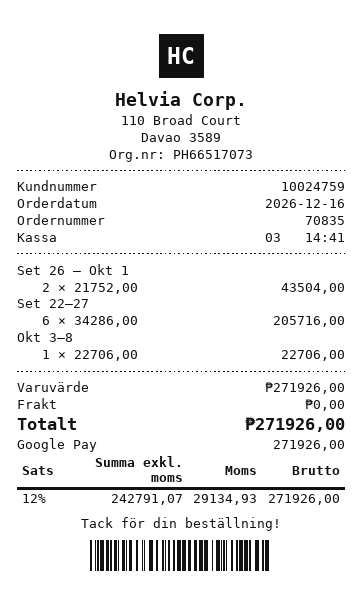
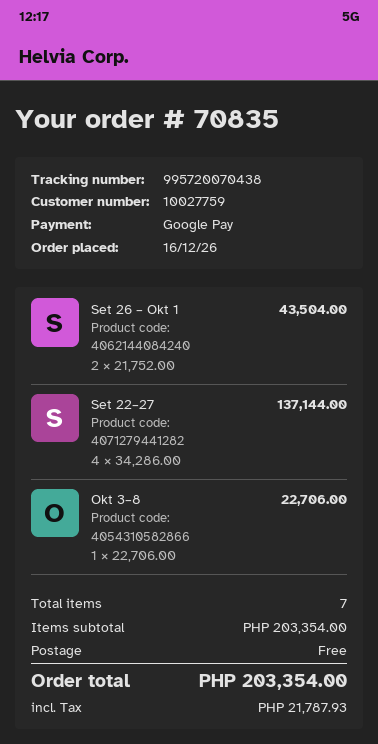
customer number: 10024759 -> 10027759
Set 22–27: 6 x 34286.00 = 205716.00 -> 4 x 34286.00 = 137144.00
subtotal: 271926.00 -> 203354.00
tax: 29134.93 -> 21787.93
total: 271926.00 -> 203354.00

